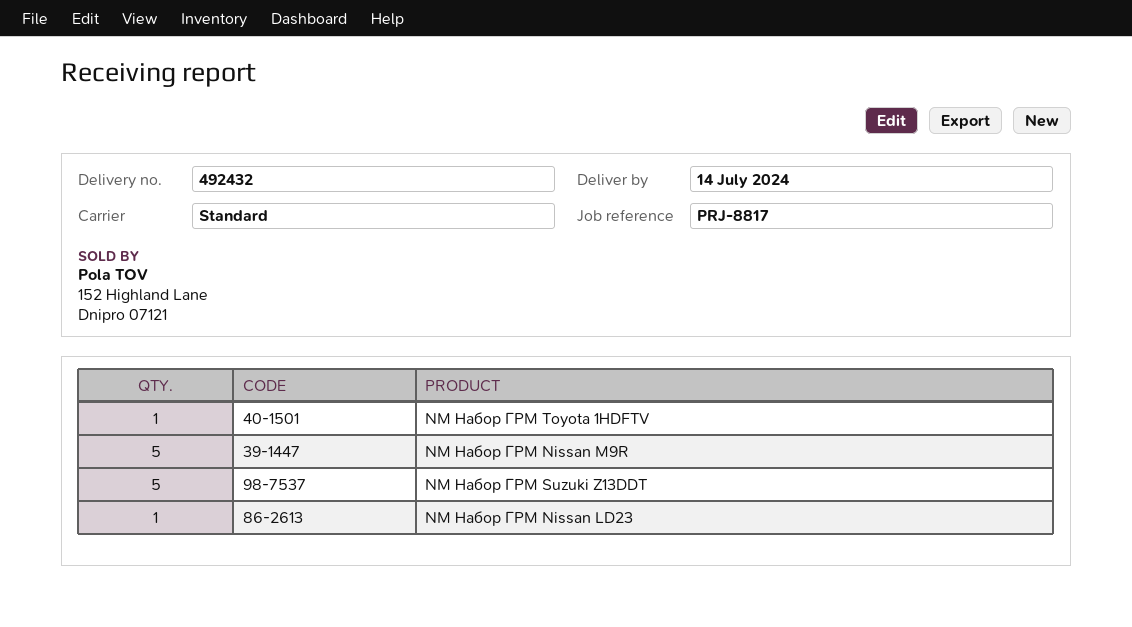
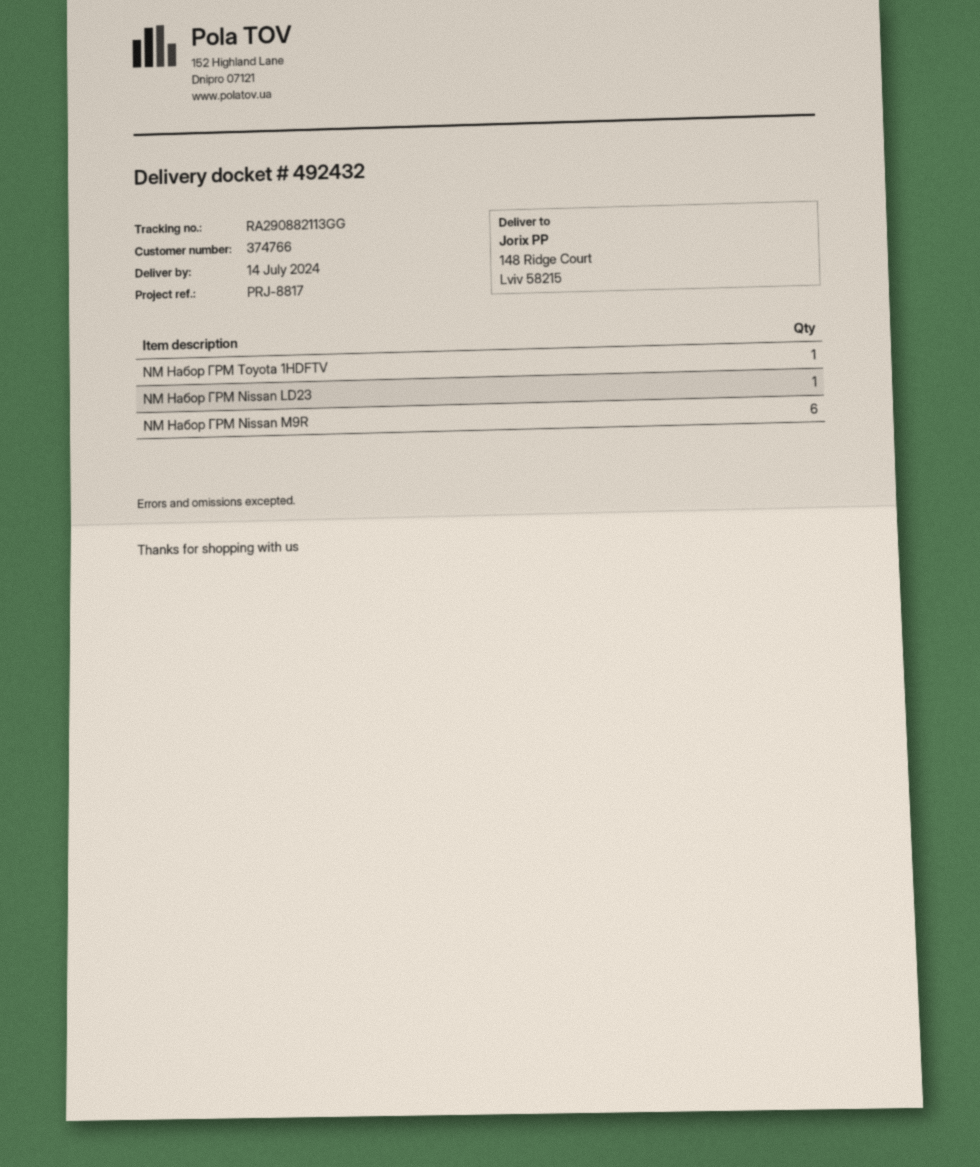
NM Набор ГРМ Nissan M9R: 5 -> 6
NM Набор ГРМ Suzuki Z13DDT: 5 -> none

